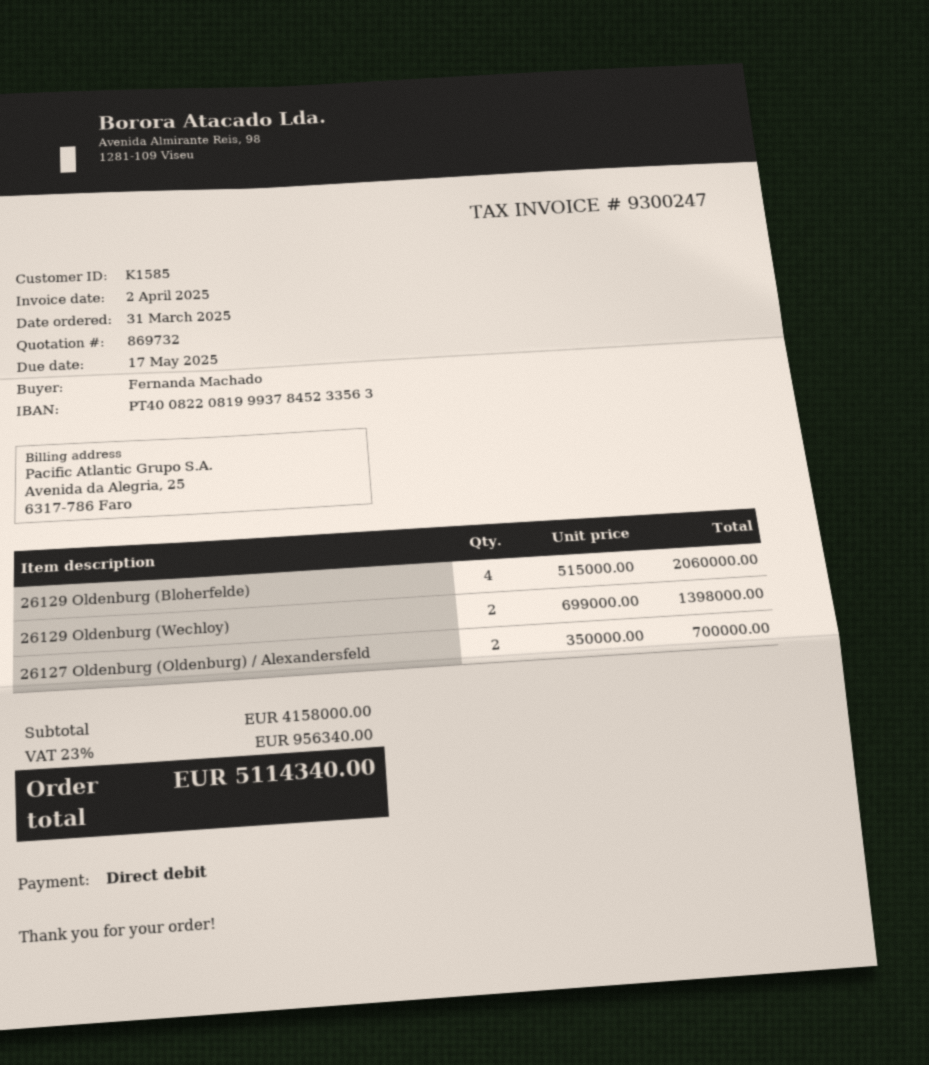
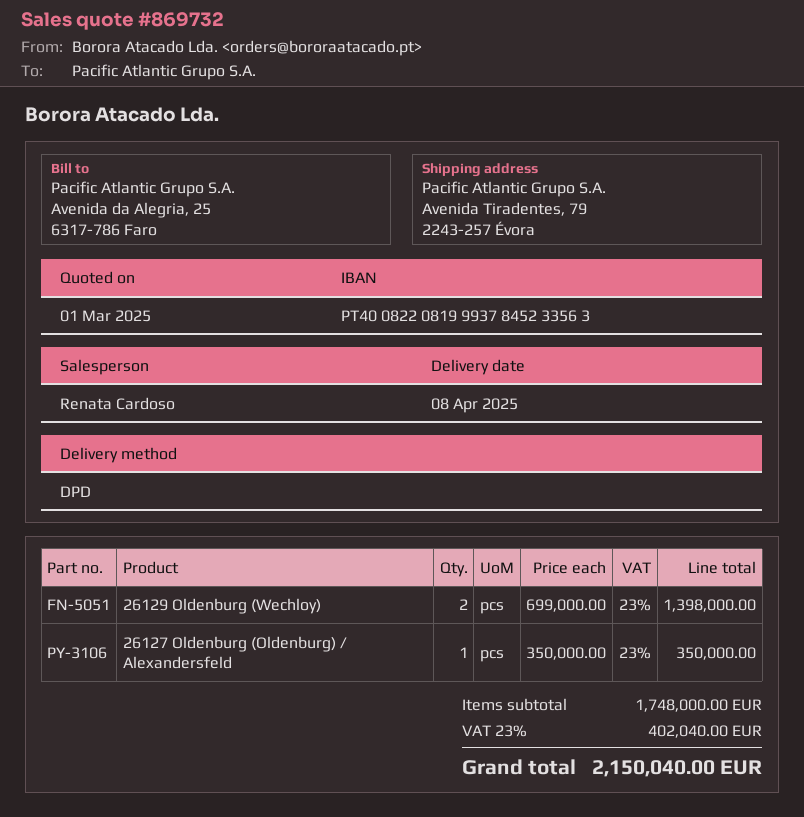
26129 Oldenburg (Bloherfelde): 4 x 515000.00 = 2060000.00 -> none
26127 Oldenburg (Oldenburg) / Alexandersfeld: 2 x 350000.00 = 700000.00 -> 1 x 350000.00 = 350000.00
subtotal: 4158000.00 -> 1748000.00
tax: 23% = 956340.00 -> 23% = 402040.00
total: 5114340.00 -> 2150040.00

